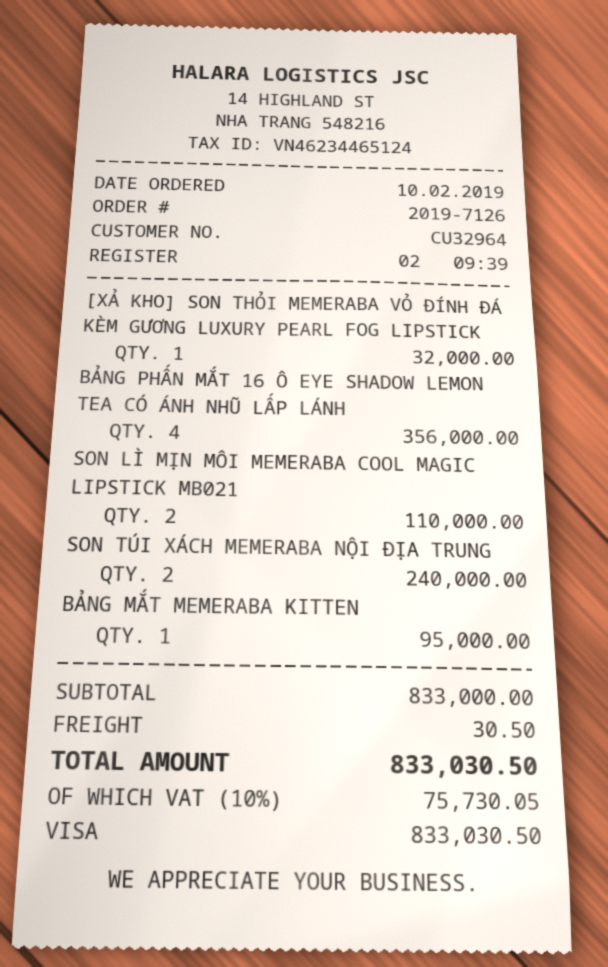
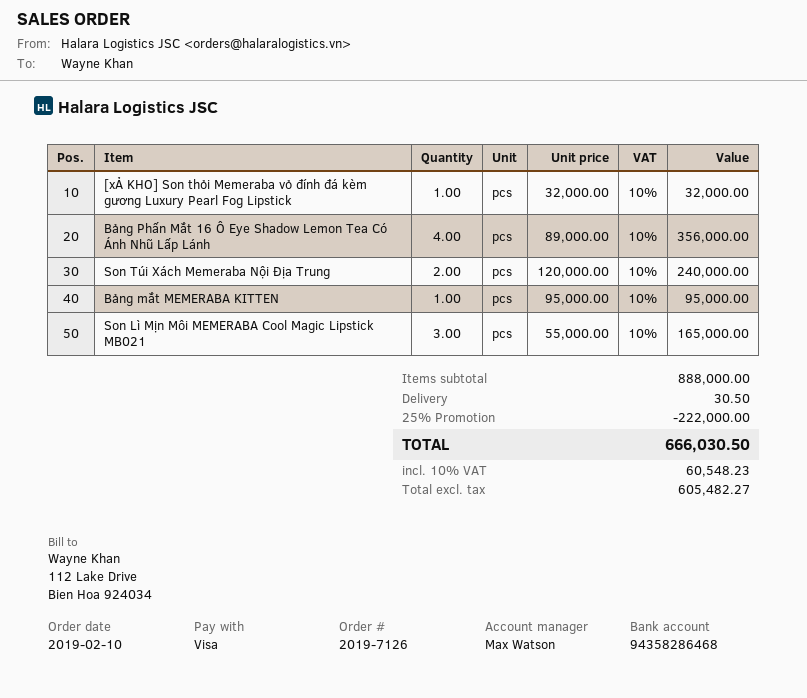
SON LÌ MỊN MÔI MEMERABA COOL MAGIC LIPSTICK MB021: 2 for 110000.00 -> 3 for 165000.00
subtotal: 833000.00 -> 888000.00
discount: none -> 25% = 222000.00
tax: 10% = 75730.05 -> 10% = 60548.23
total: 833030.50 -> 666030.50

